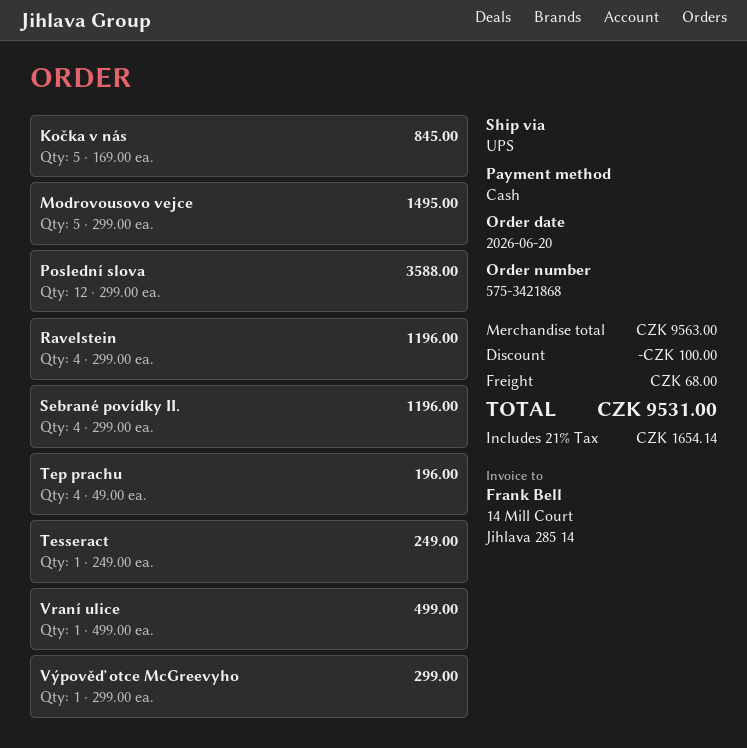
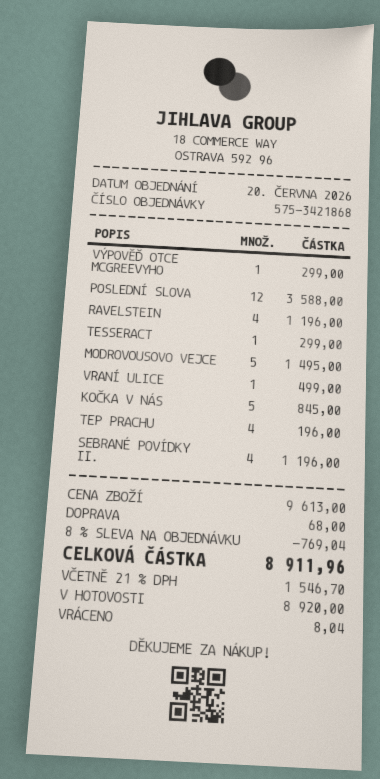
Tesseract: 1 for 249.00 -> 1 for 299.00
subtotal: 9563.00 -> 9613.00
discount: 100.00 -> 769.04
tax: 21% = 1654.14 -> 21% = 1546.70
total: 9531.00 -> 8911.96

